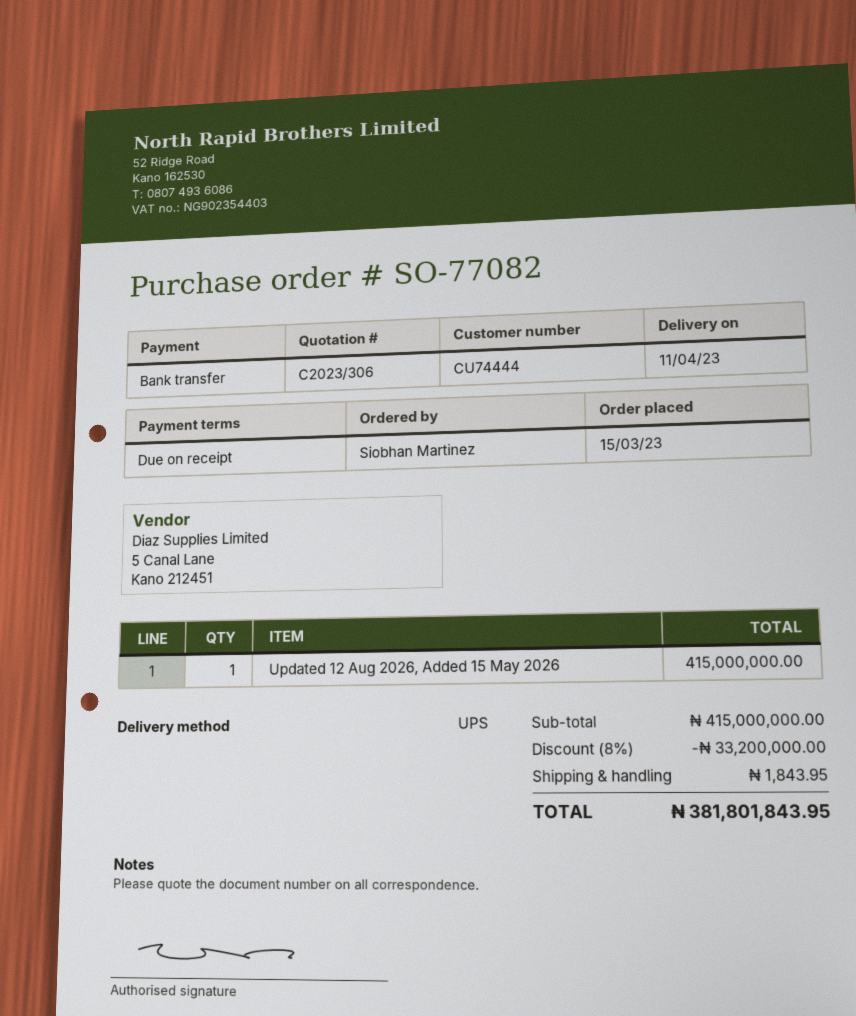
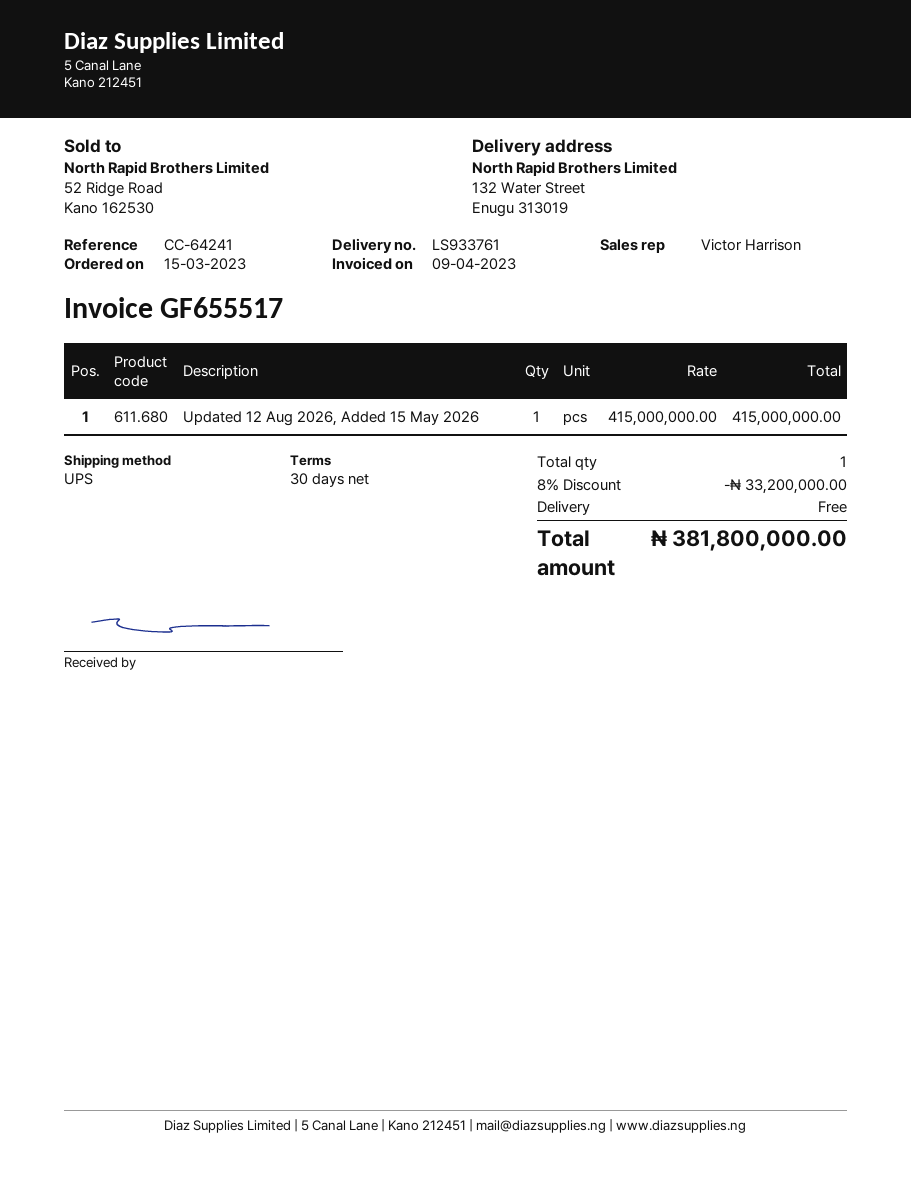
payment terms: on receipt -> 30 days
shipping: 1843.95 -> 0.00
total: 381801843.95 -> 381800000.00

